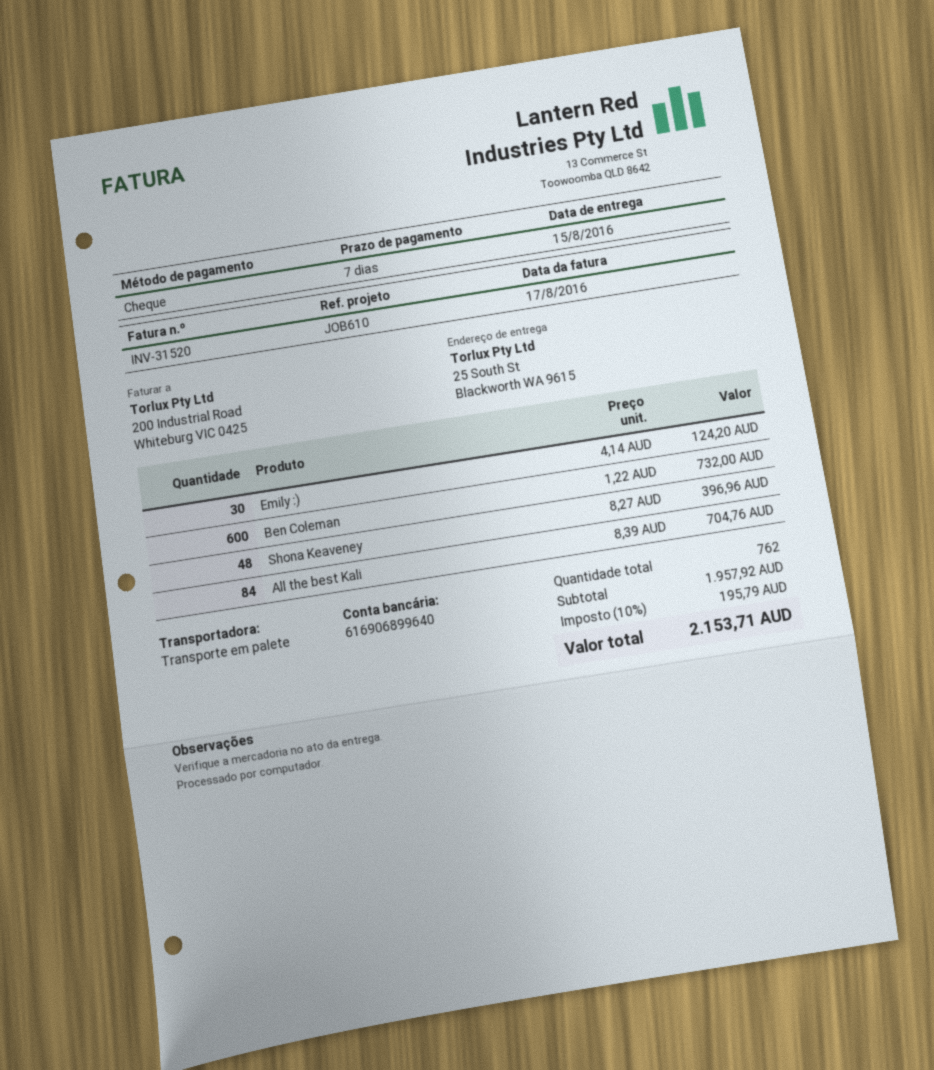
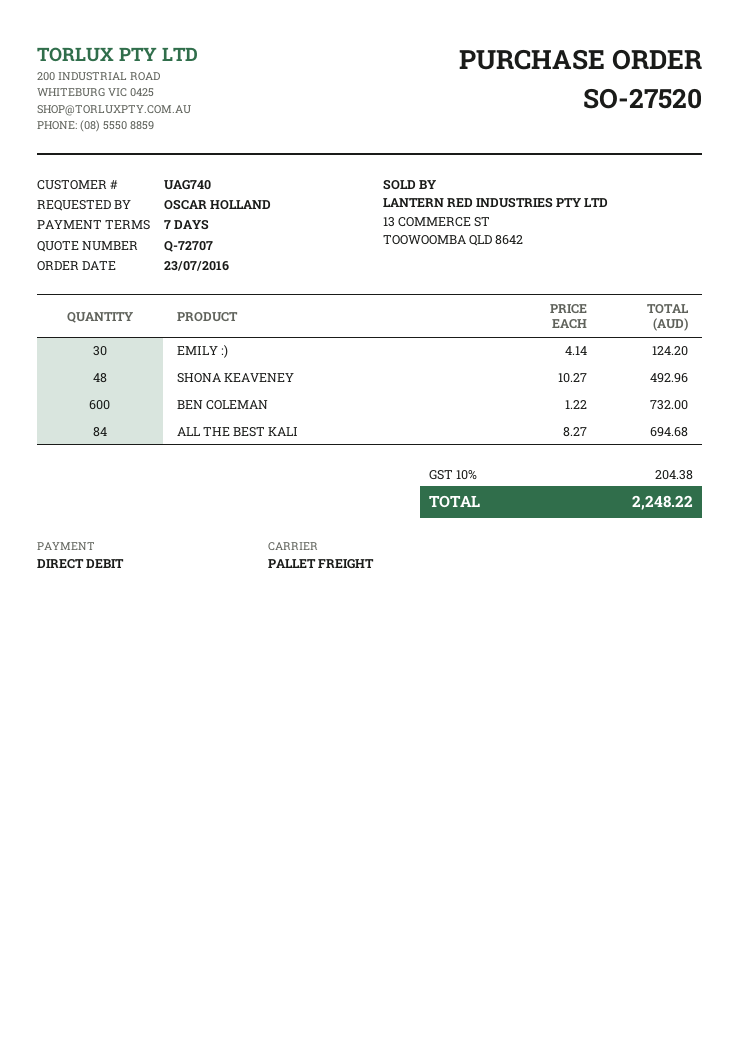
payment method: cheque -> direct debit
Shona Keaveney: 48 x 8.27 = 396.96 -> 48 x 10.27 = 492.96
All the best Kali: 84 x 8.39 = 704.76 -> 84 x 8.27 = 694.68
tax: 10% = 195.79 -> 10% = 204.38
total: 2153.71 -> 2248.22

